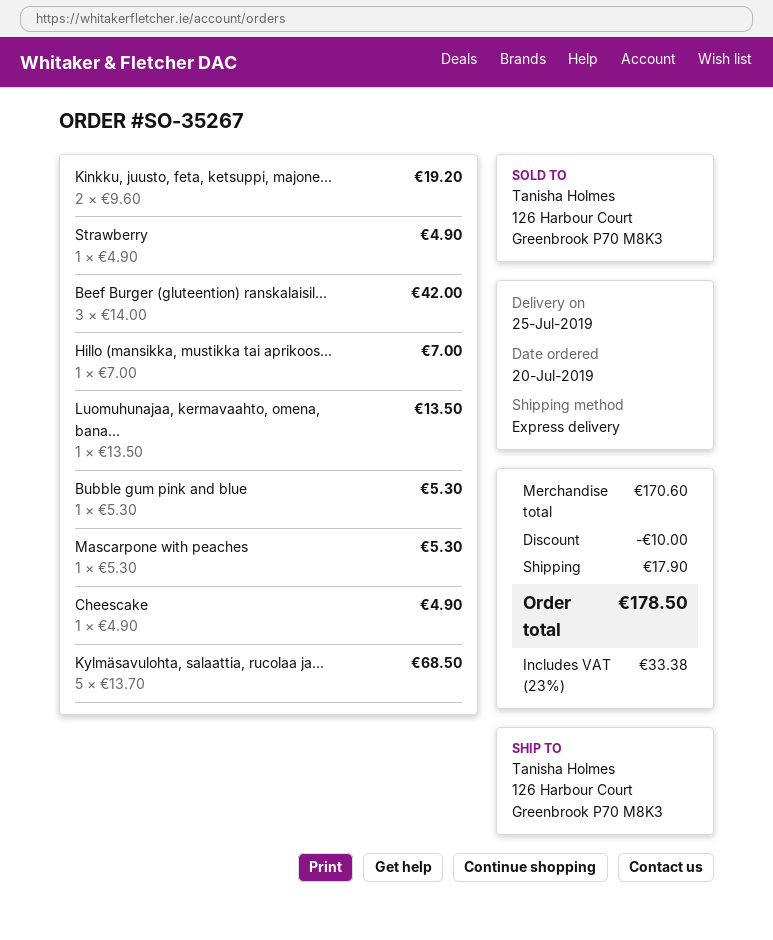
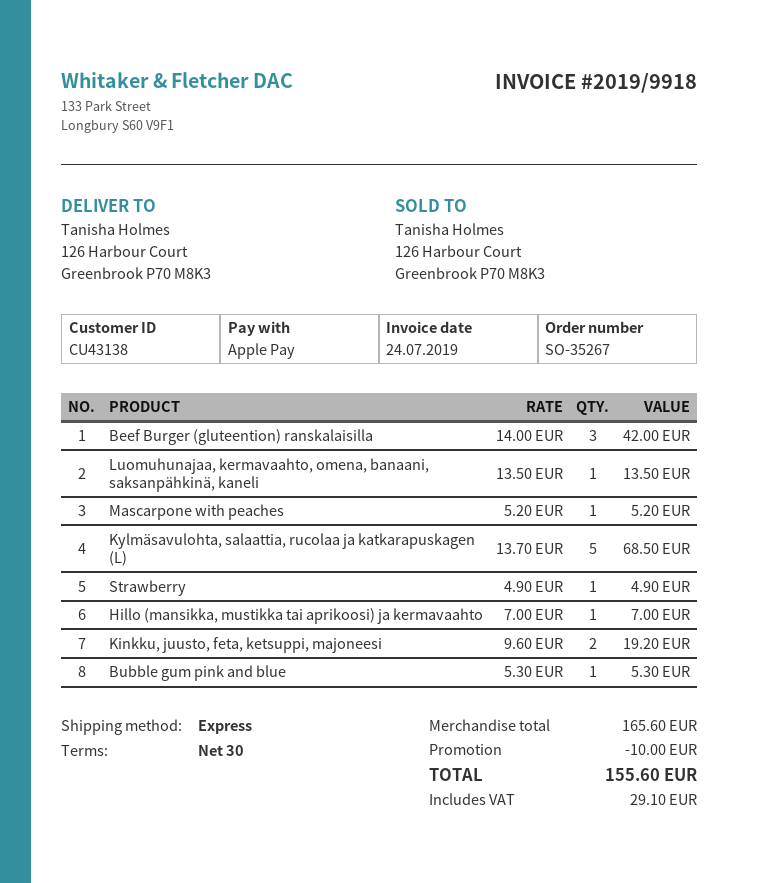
Mascarpone with peaches: 1 x 5.30 = 5.30 -> 1 x 5.20 = 5.20
Cheescake: 1 x 4.90 = 4.90 -> none
subtotal: 170.60 -> 165.60
shipping: 17.90 -> none
tax: 33.38 -> 29.10
total: 178.50 -> 155.60

